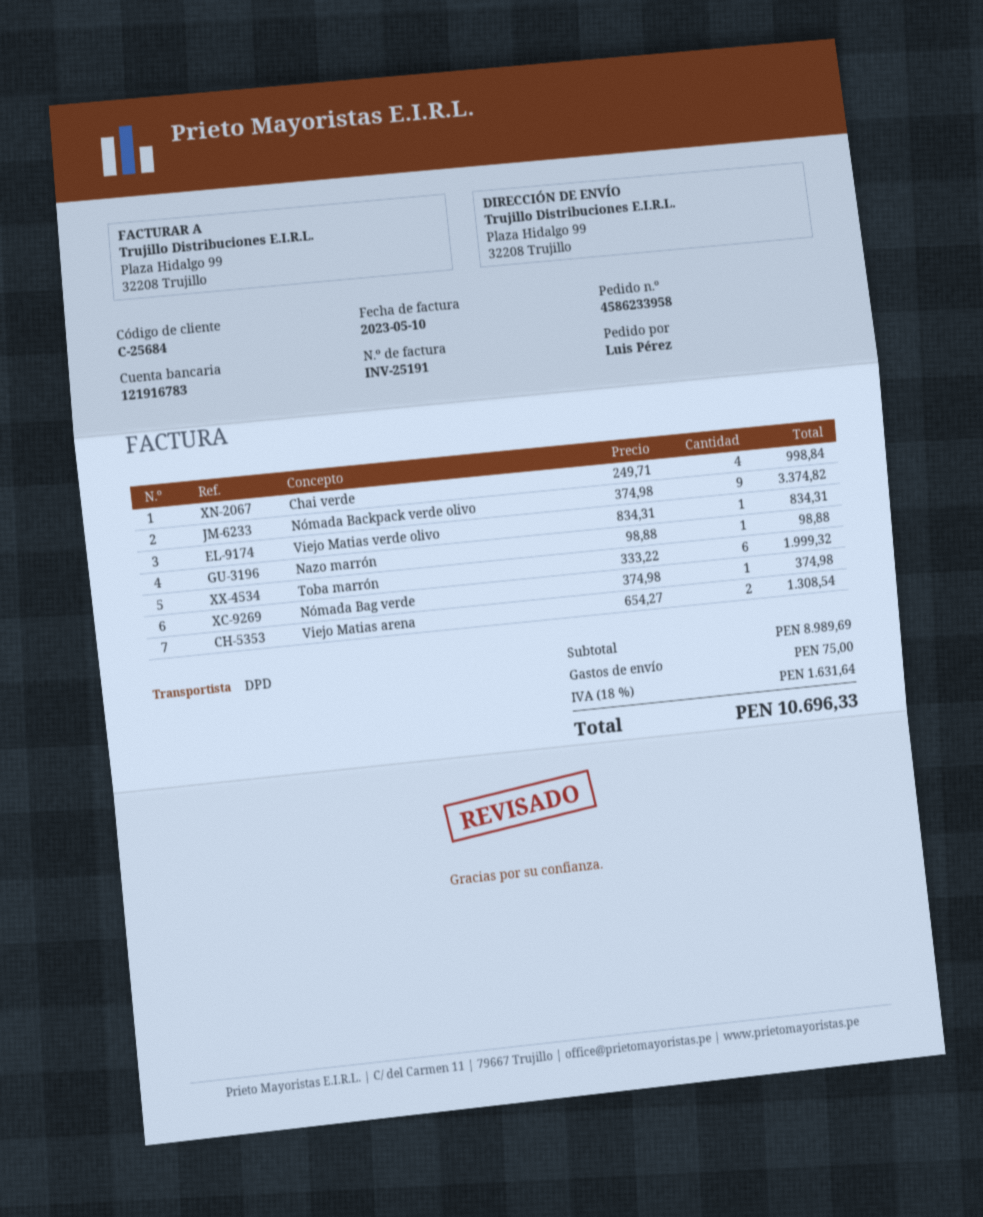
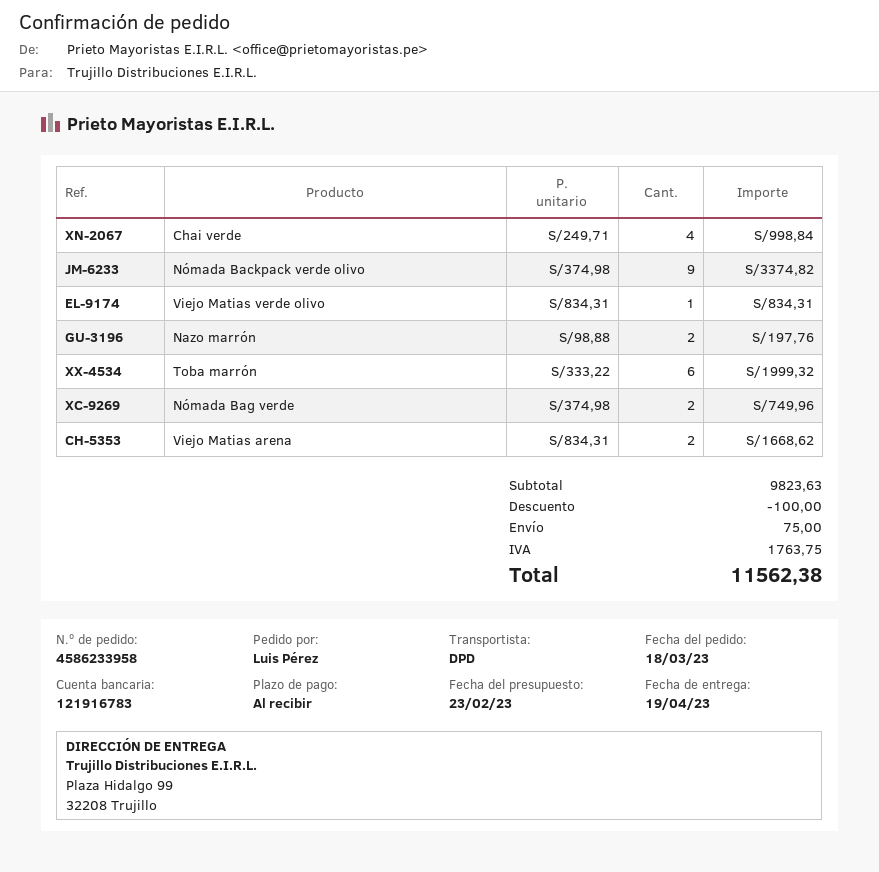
Nazo marrón: 1 x 98.88 = 98.88 -> 2 x 98.88 = 197.76
Nómada Bag verde: 1 x 374.98 = 374.98 -> 2 x 374.98 = 749.96
Viejo Matias arena: 2 x 654.27 = 1308.54 -> 2 x 834.31 = 1668.62
subtotal: 8989.69 -> 9823.63
discount: none -> 100.00
tax: 1631.64 -> 1763.75
total: 10696.33 -> 11562.38

